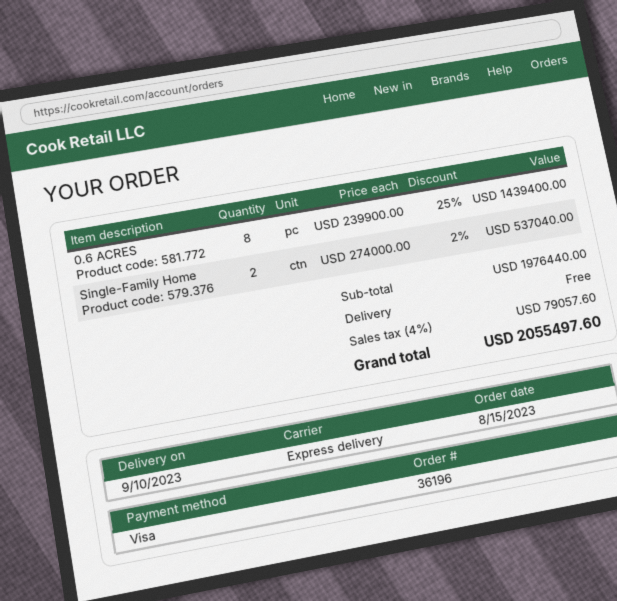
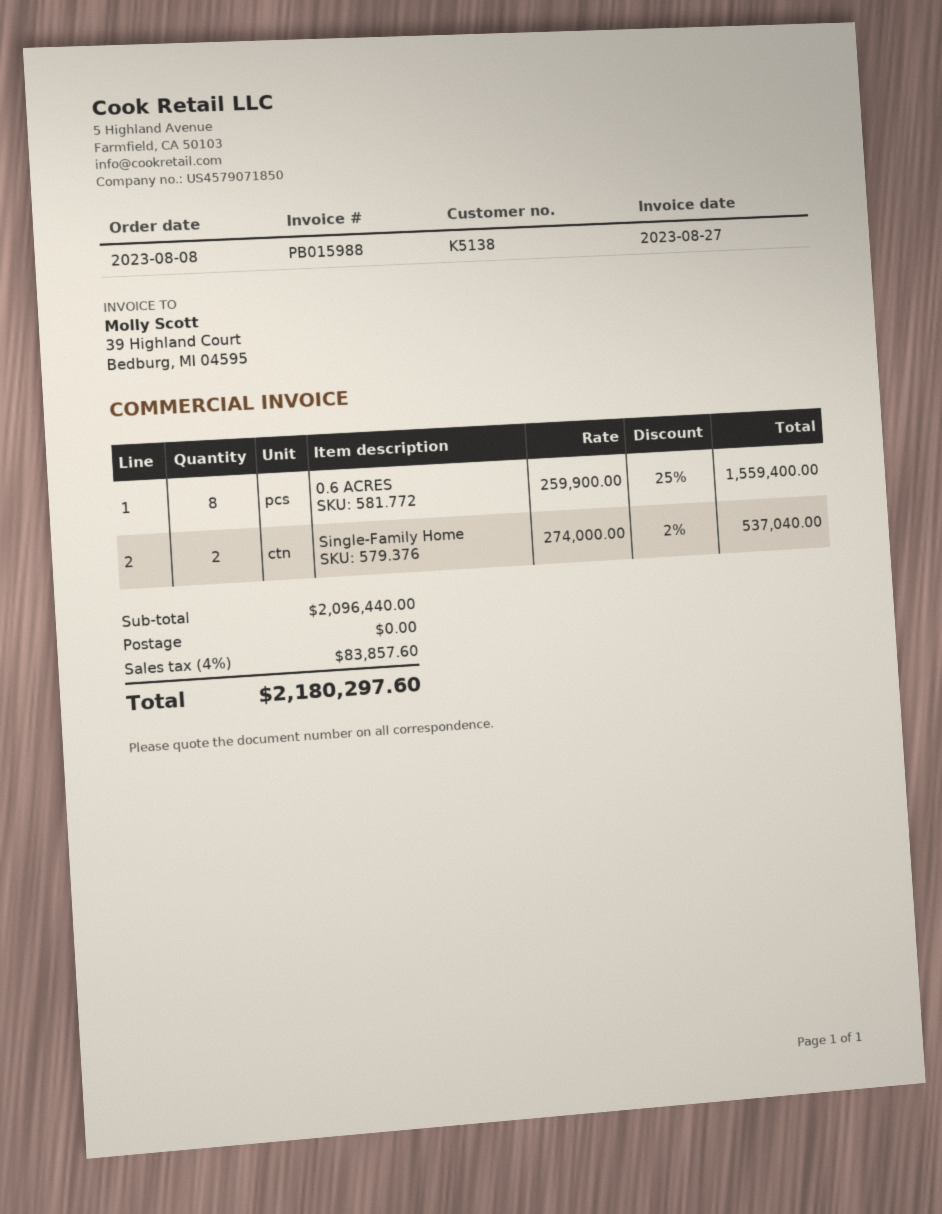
order date: 2023-08-15 -> 2023-08-08
0.6 ACRES: 8 x 239900.00 - 25% = 1439400.00 -> 8 x 259900.00 - 25% = 1559400.00
subtotal: 1976440.00 -> 2096440.00
tax: 4% = 79057.60 -> 4% = 83857.60
total: 2055497.60 -> 2180297.60

